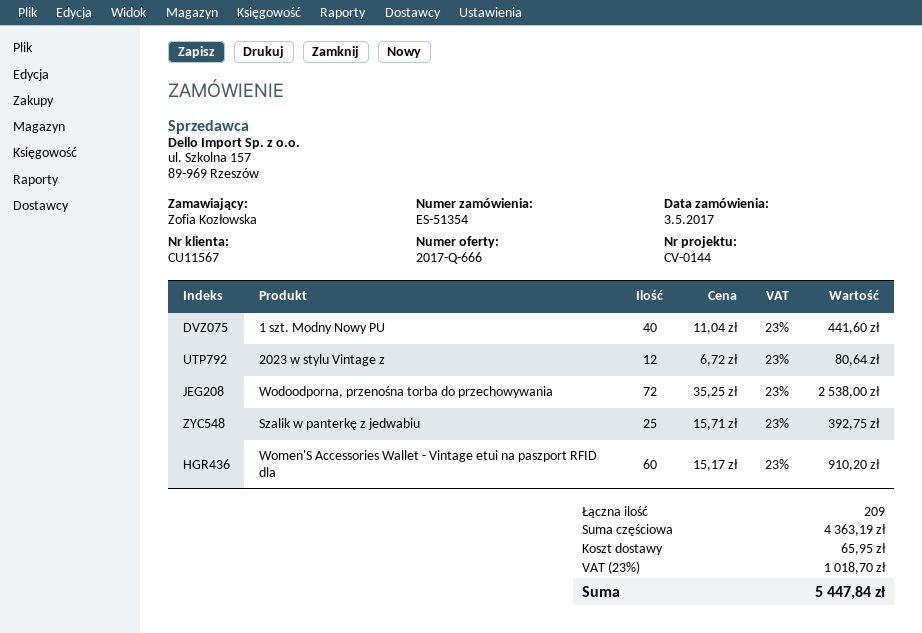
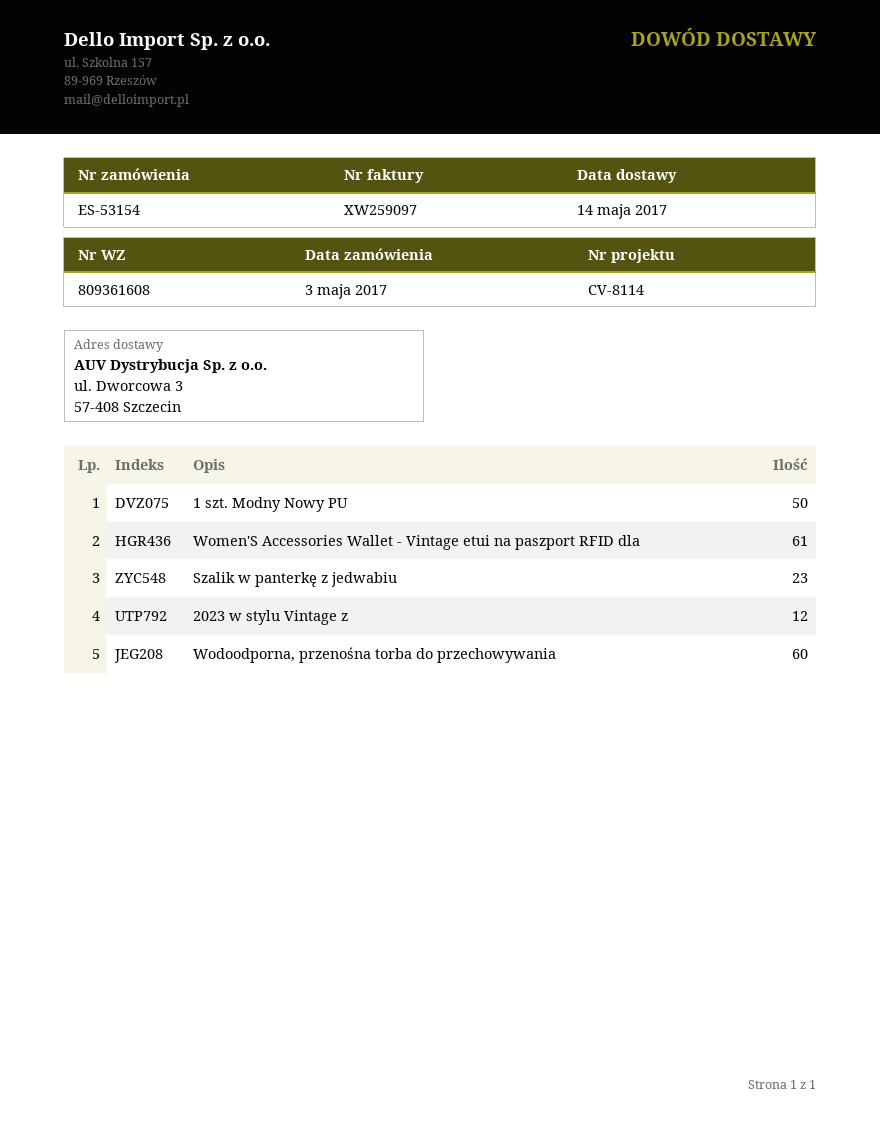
order number: ES-51354 -> ES-53154
reference: CV-0144 -> CV-8114
1 szt. Modny Nowy PU: 40 -> 50
Wodoodporna, przenośna torba do przechowywania: 72 -> 60
Szalik w panterkę z jedwabiu: 25 -> 23
Women'S Accessories Wallet - Vintage etui na paszport RFID dla: 60 -> 61

